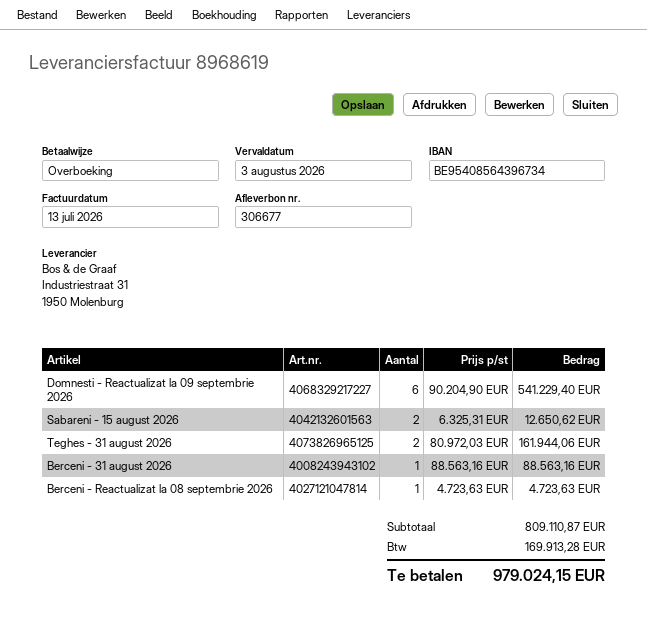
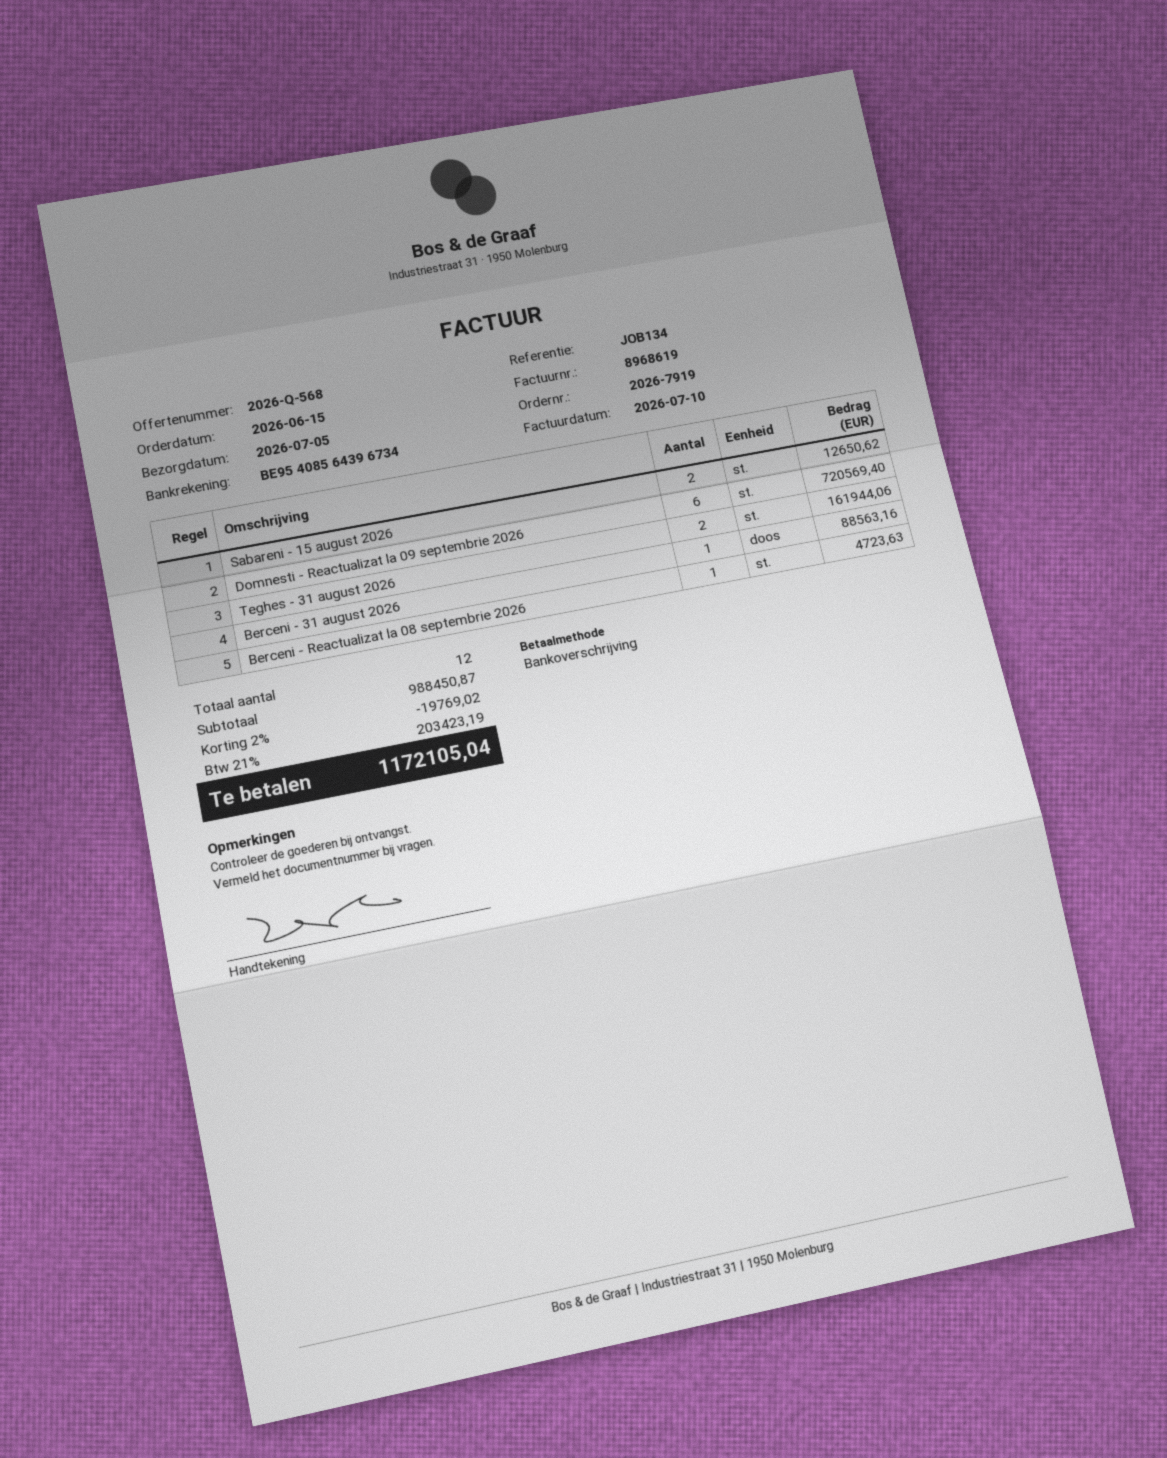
invoice date: 2026-07-13 -> 2026-07-10
Domnesti - Reactualizat la 09 septembrie 2026: 6 for 541229.40 -> 6 for 720569.40
subtotal: 809110.87 -> 988450.87
discount: none -> 2% = 19769.02
tax: 169913.28 -> 203423.19
total: 979024.15 -> 1172105.04

